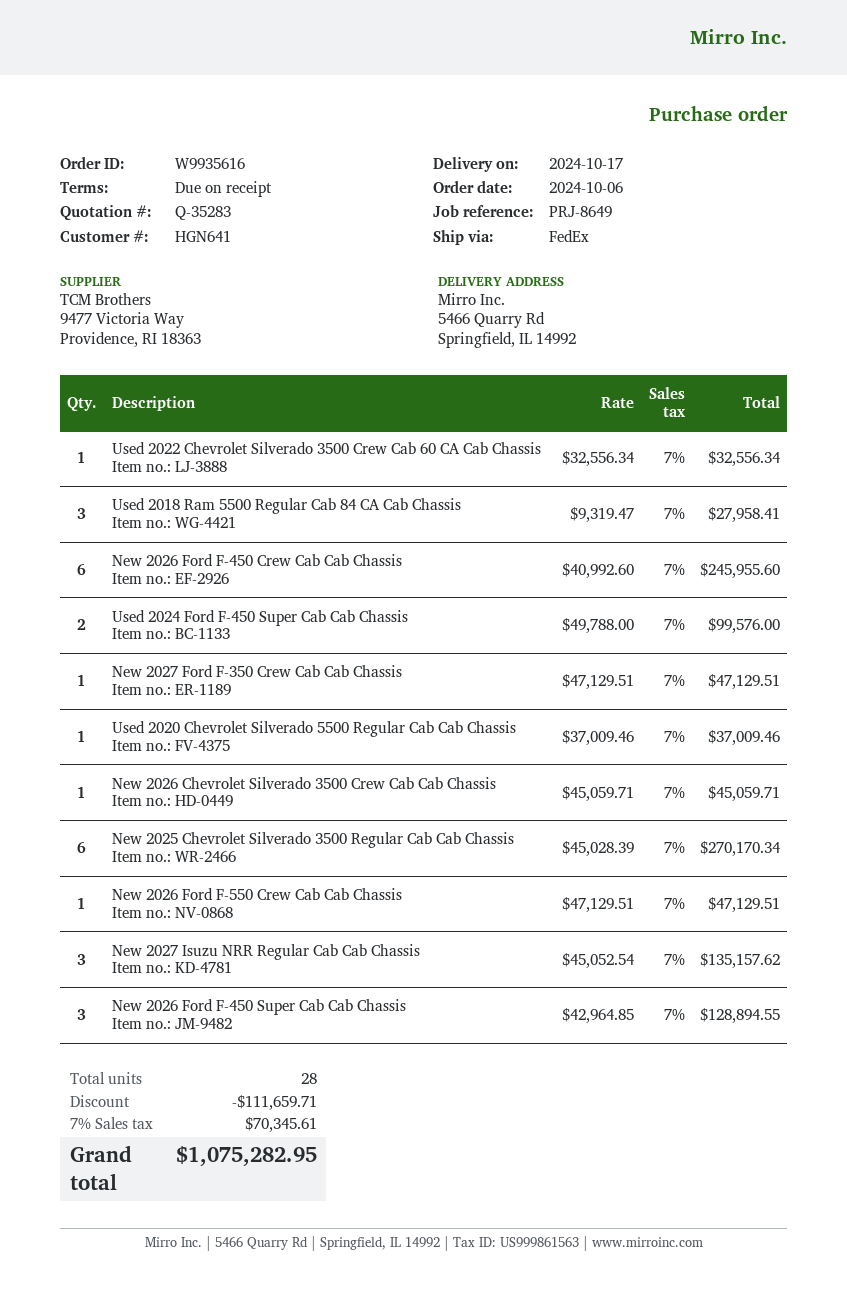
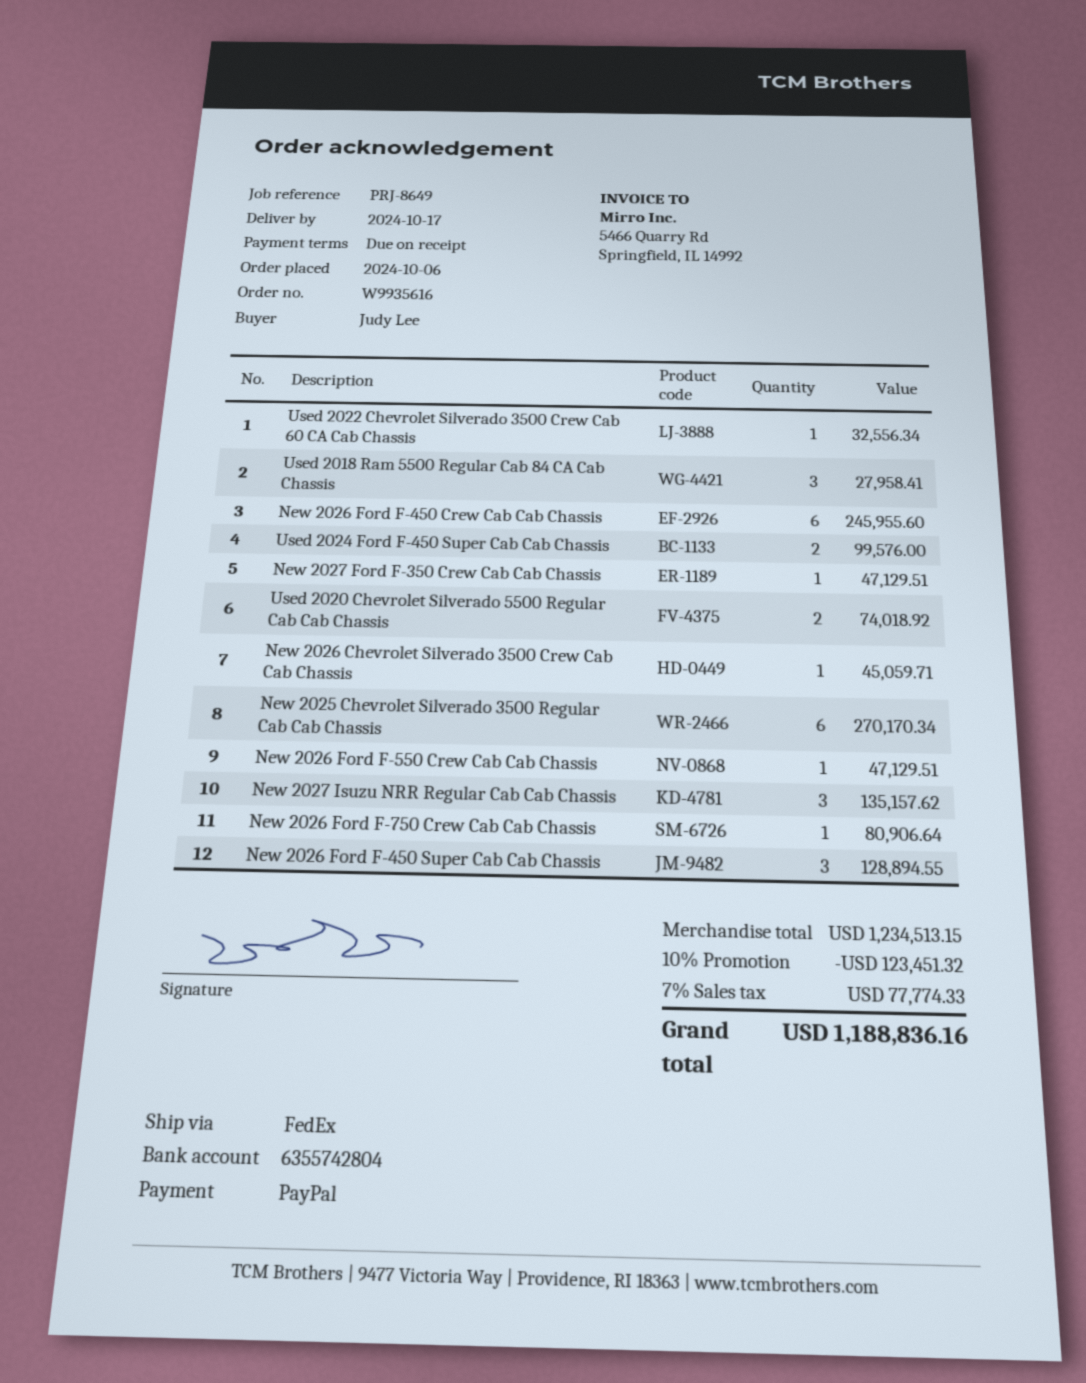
Used 2020 Chevrolet Silverado 5500 Regular Cab Cab Chassis: 1 for 37009.46 -> 2 for 74018.92
New 2026 Ford F-750 Crew Cab Cab Chassis: none -> 1 for 80906.64
discount: 111659.71 -> 123451.32
tax: 7% = 70345.61 -> 7% = 77774.33
total: 1075282.95 -> 1188836.16

